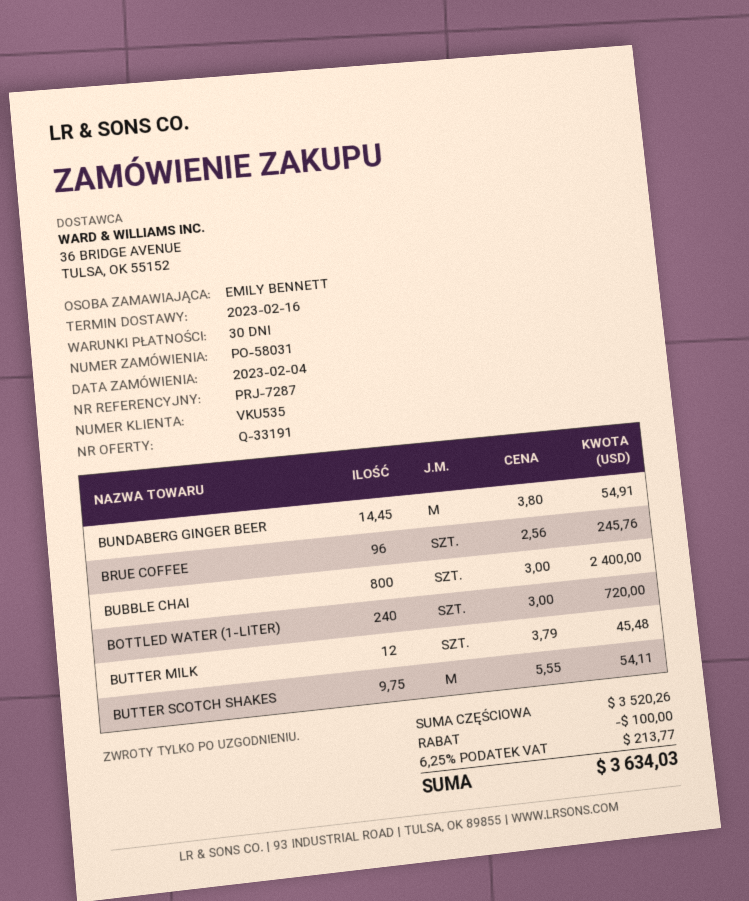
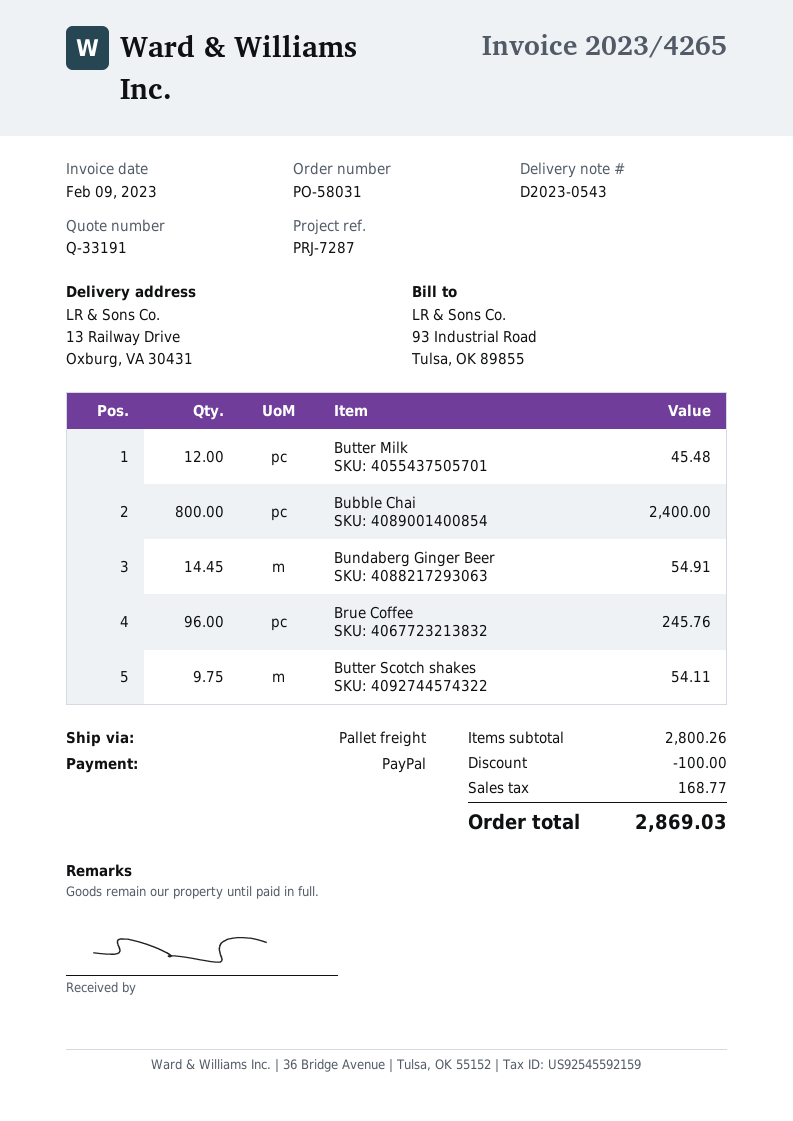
BOTTLED WATER (1-LITER): 240 for 720.00 -> none
subtotal: 3520.26 -> 2800.26
tax: 213.77 -> 168.77
total: 3634.03 -> 2869.03

